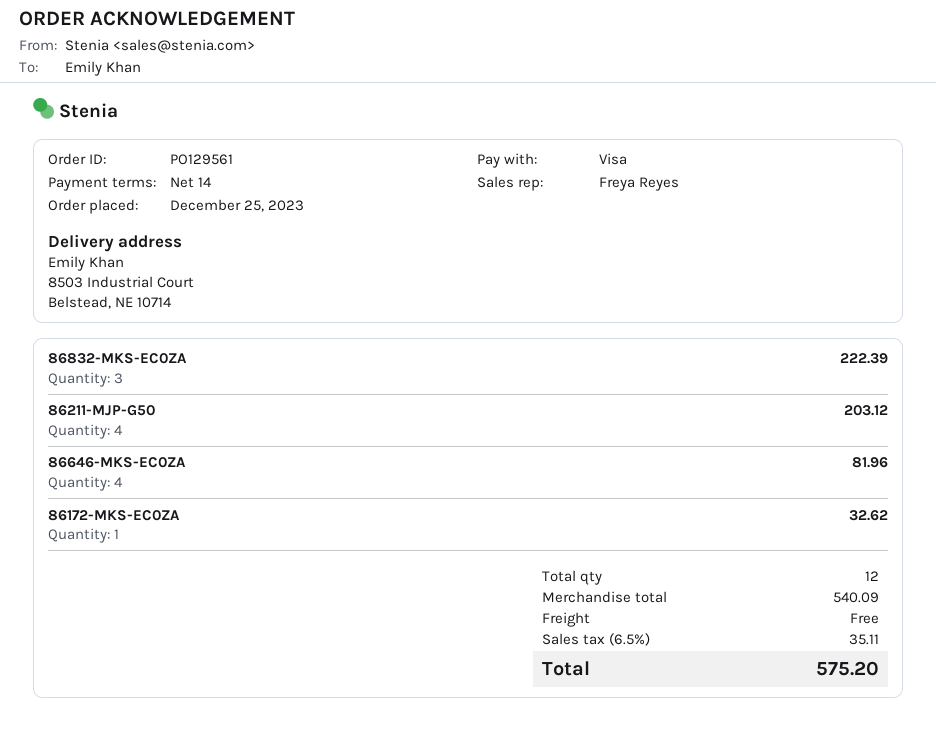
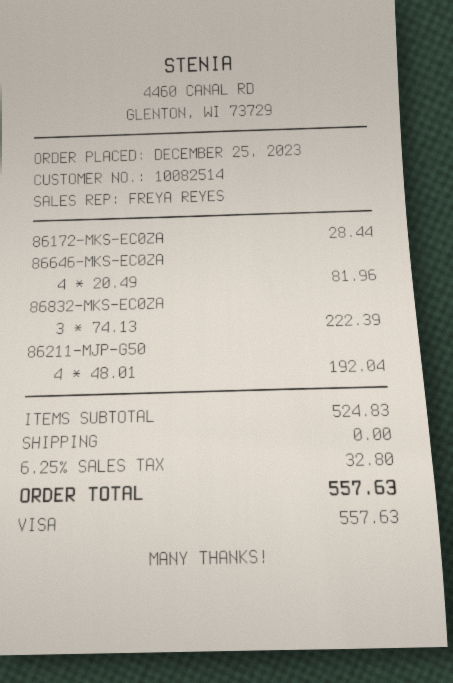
86211-MJP-G50: 4 for 203.12 -> 4 for 192.04
86172-MKS-EC0ZA: 1 for 32.62 -> 1 for 28.44
subtotal: 540.09 -> 524.83
tax: 6.5% = 35.11 -> 6.25% = 32.80
total: 575.20 -> 557.63

